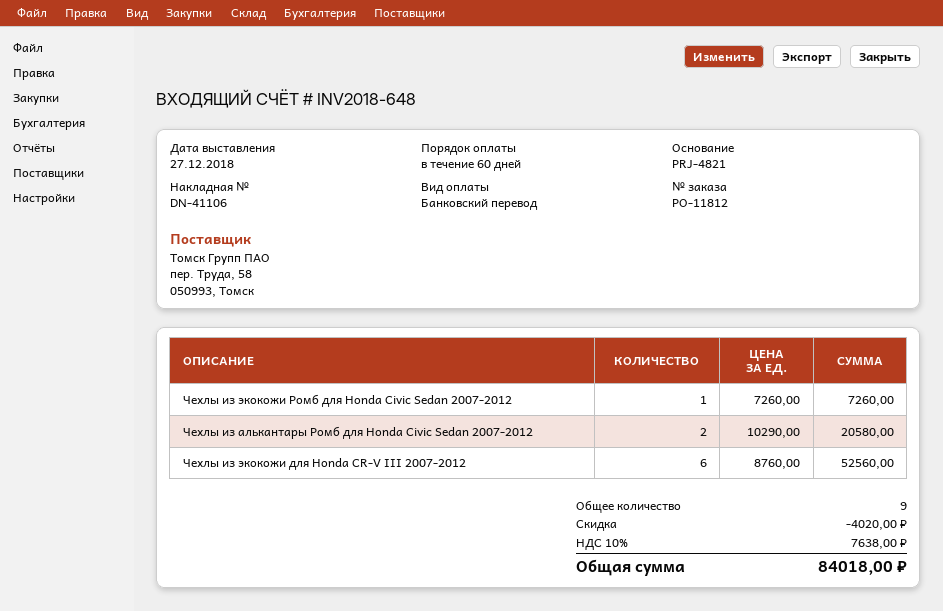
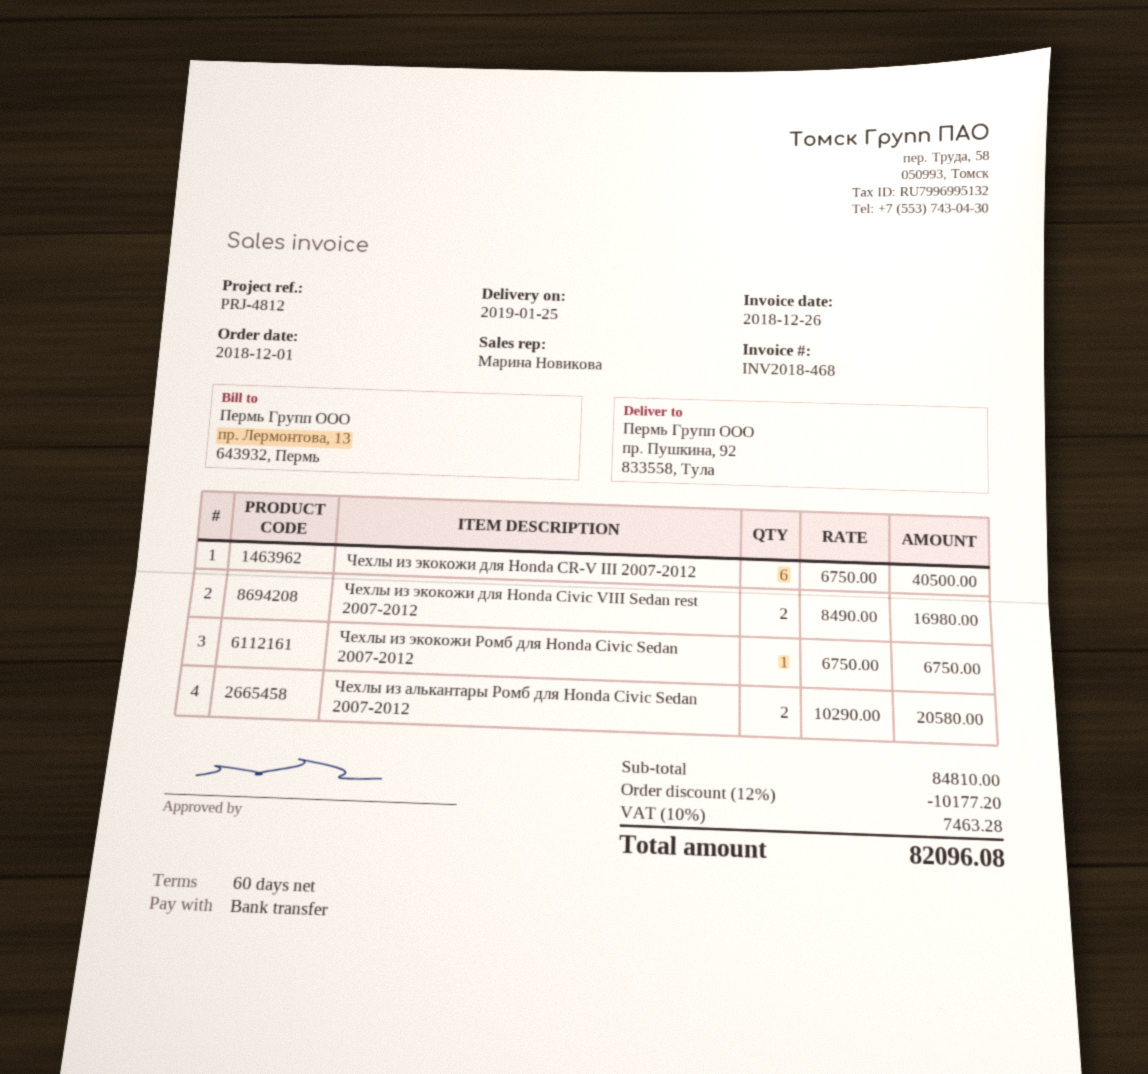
invoice number: INV2018-648 -> INV2018-468
invoice date: 2018-12-27 -> 2018-12-26
reference: PRJ-4821 -> PRJ-4812
Чехлы из экокожи Ромб для Honda Civic Sedan 2007-2012: 1 x 7260.00 = 7260.00 -> 1 x 6750.00 = 6750.00
Чехлы из экокожи для Honda CR-V III 2007-2012: 6 x 8760.00 = 52560.00 -> 6 x 6750.00 = 40500.00
Чехлы из экокожи для Honda Civic VIII Sedan rest 2007-2012: none -> 2 x 8490.00 = 16980.00
discount: 4020.00 -> 10177.20
tax: 10% = 7638.00 -> 10% = 7463.28
total: 84018.00 -> 82096.08

